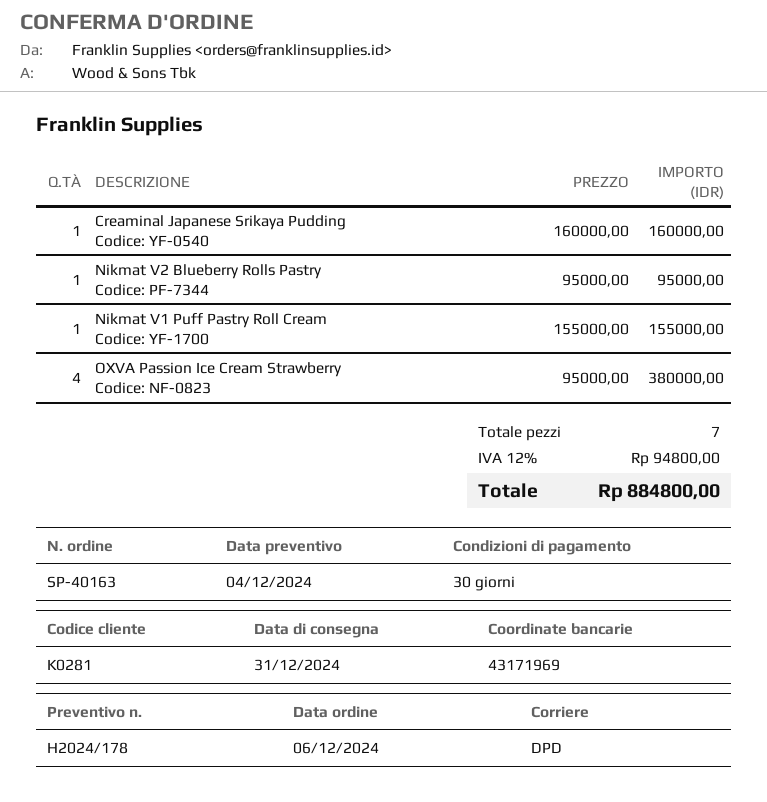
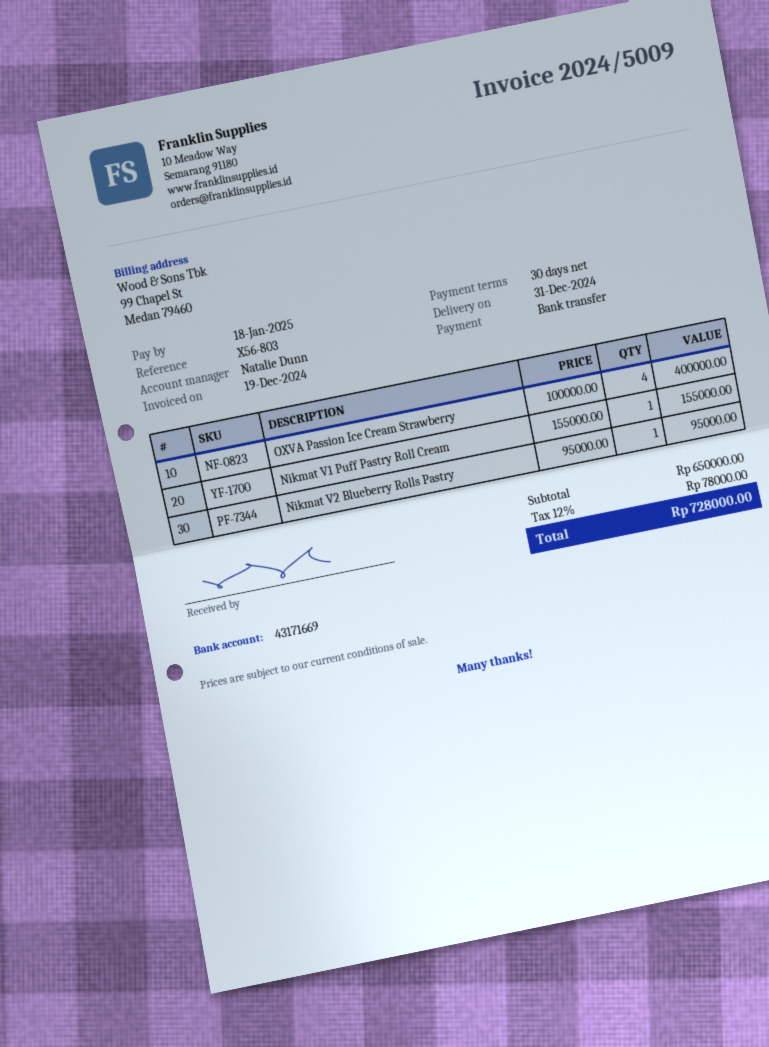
bank account: 43171969 -> 43171669
Creaminal Japanese Srikaya Pudding: 1 x 160000.00 = 160000.00 -> none
OXVA Passion Ice Cream Strawberry: 4 x 95000.00 = 380000.00 -> 4 x 100000.00 = 400000.00
tax: 12% = 94800.00 -> 12% = 78000.00
total: 884800.00 -> 728000.00

